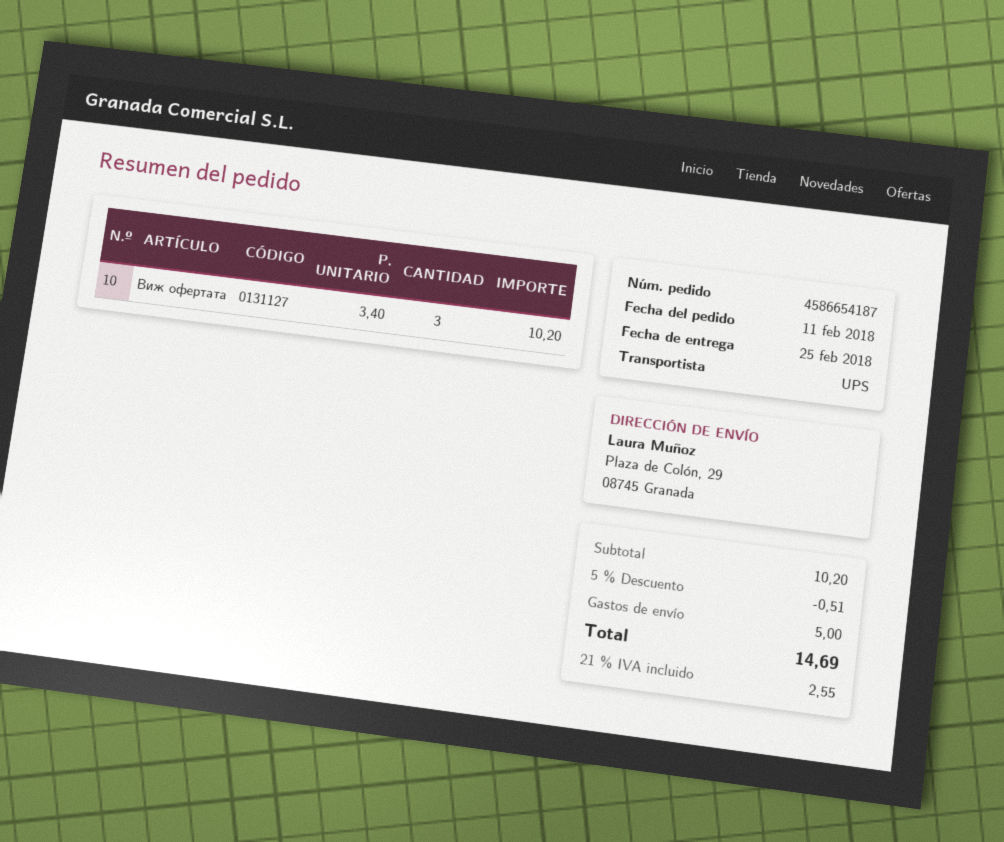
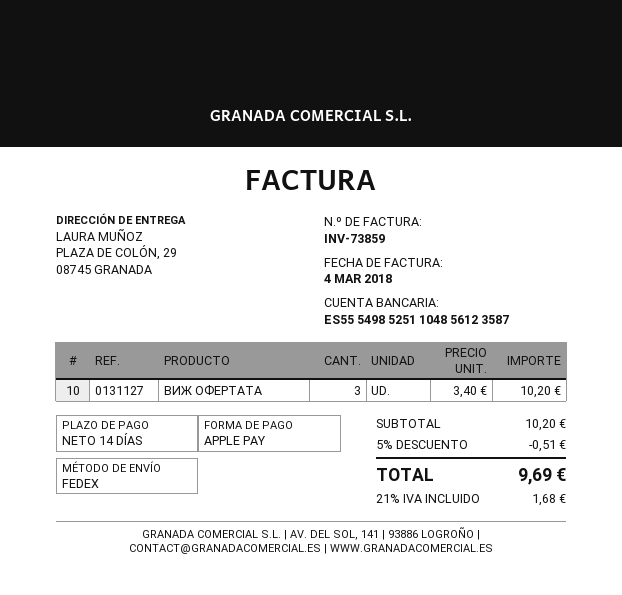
shipping method: UPS -> FedEx
shipping: 5.00 -> none
tax: 21% = 2.55 -> 21% = 1.68
total: 14.69 -> 9.69

